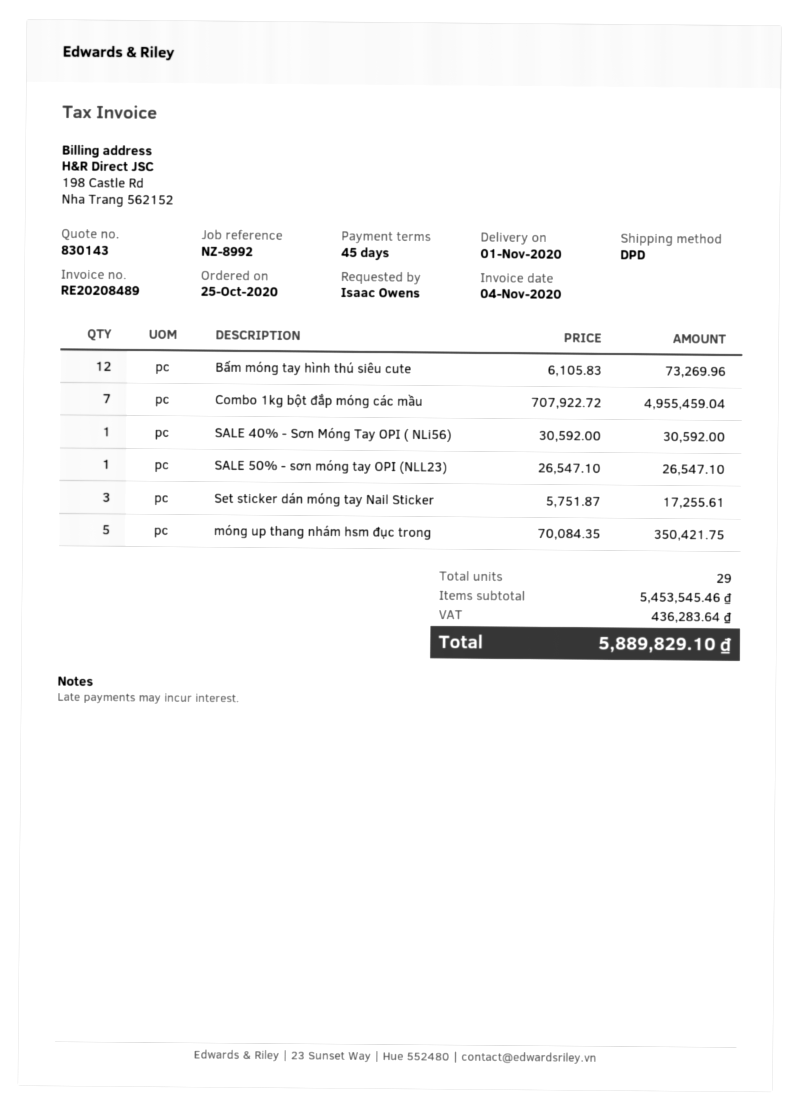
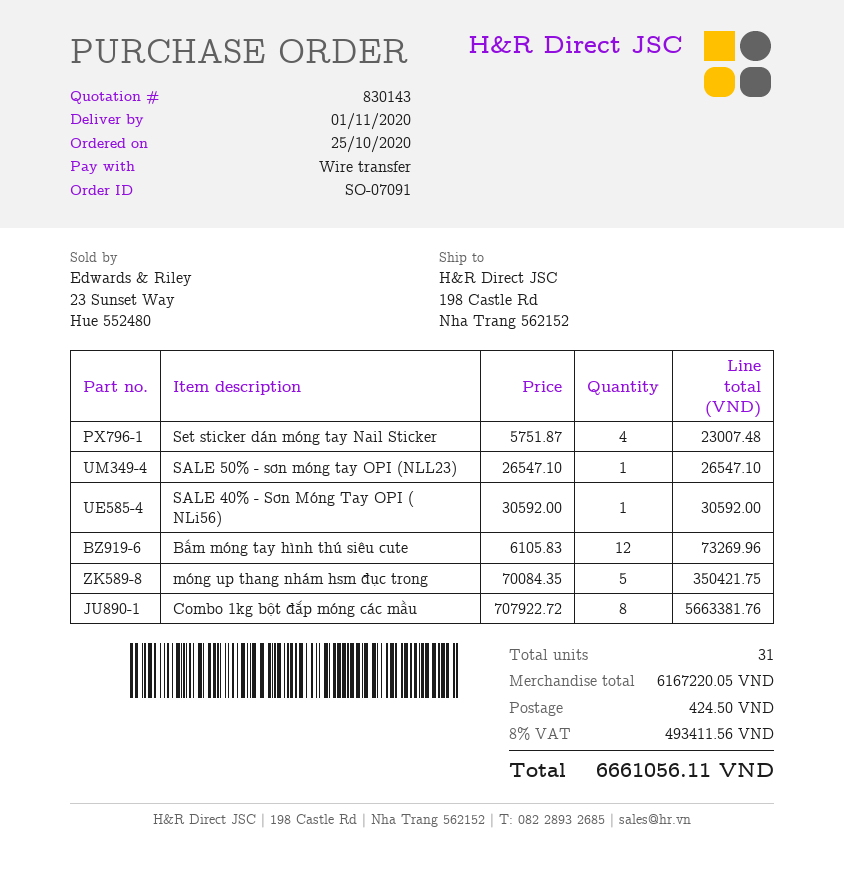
Combo 1kg bột đắp móng các mầu: 7 x 707922.72 = 4955459.04 -> 8 x 707922.72 = 5663381.76
Set sticker dán móng tay Nail Sticker: 3 x 5751.87 = 17255.61 -> 4 x 5751.87 = 23007.48
total quantity: 29 -> 31
subtotal: 5453545.46 -> 6167220.05
shipping: none -> 424.50
tax: 436283.64 -> 493411.56
total: 5889829.10 -> 6661056.11

